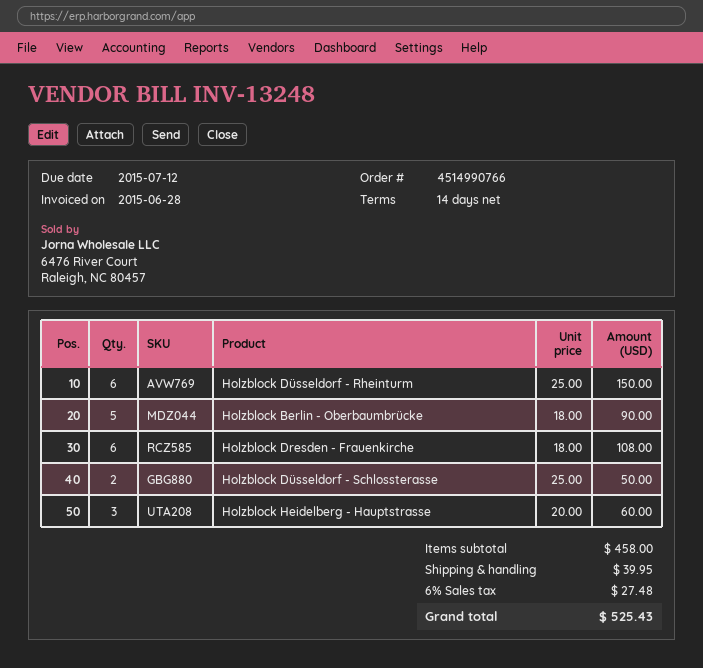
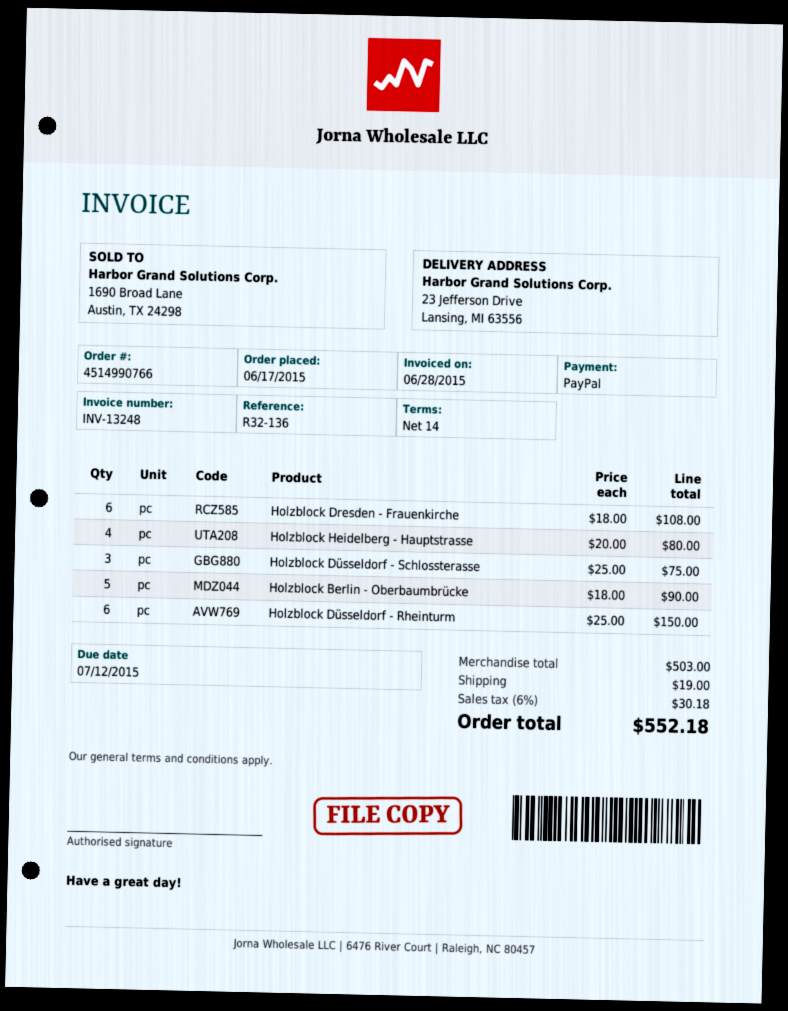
Holzblock Düsseldorf - Schlossterasse: 2 x 25.00 = 50.00 -> 3 x 25.00 = 75.00
Holzblock Heidelberg - Hauptstrasse: 3 x 20.00 = 60.00 -> 4 x 20.00 = 80.00
subtotal: 458.00 -> 503.00
shipping: 39.95 -> 19.00
tax: 6% = 27.48 -> 6% = 30.18
total: 525.43 -> 552.18

